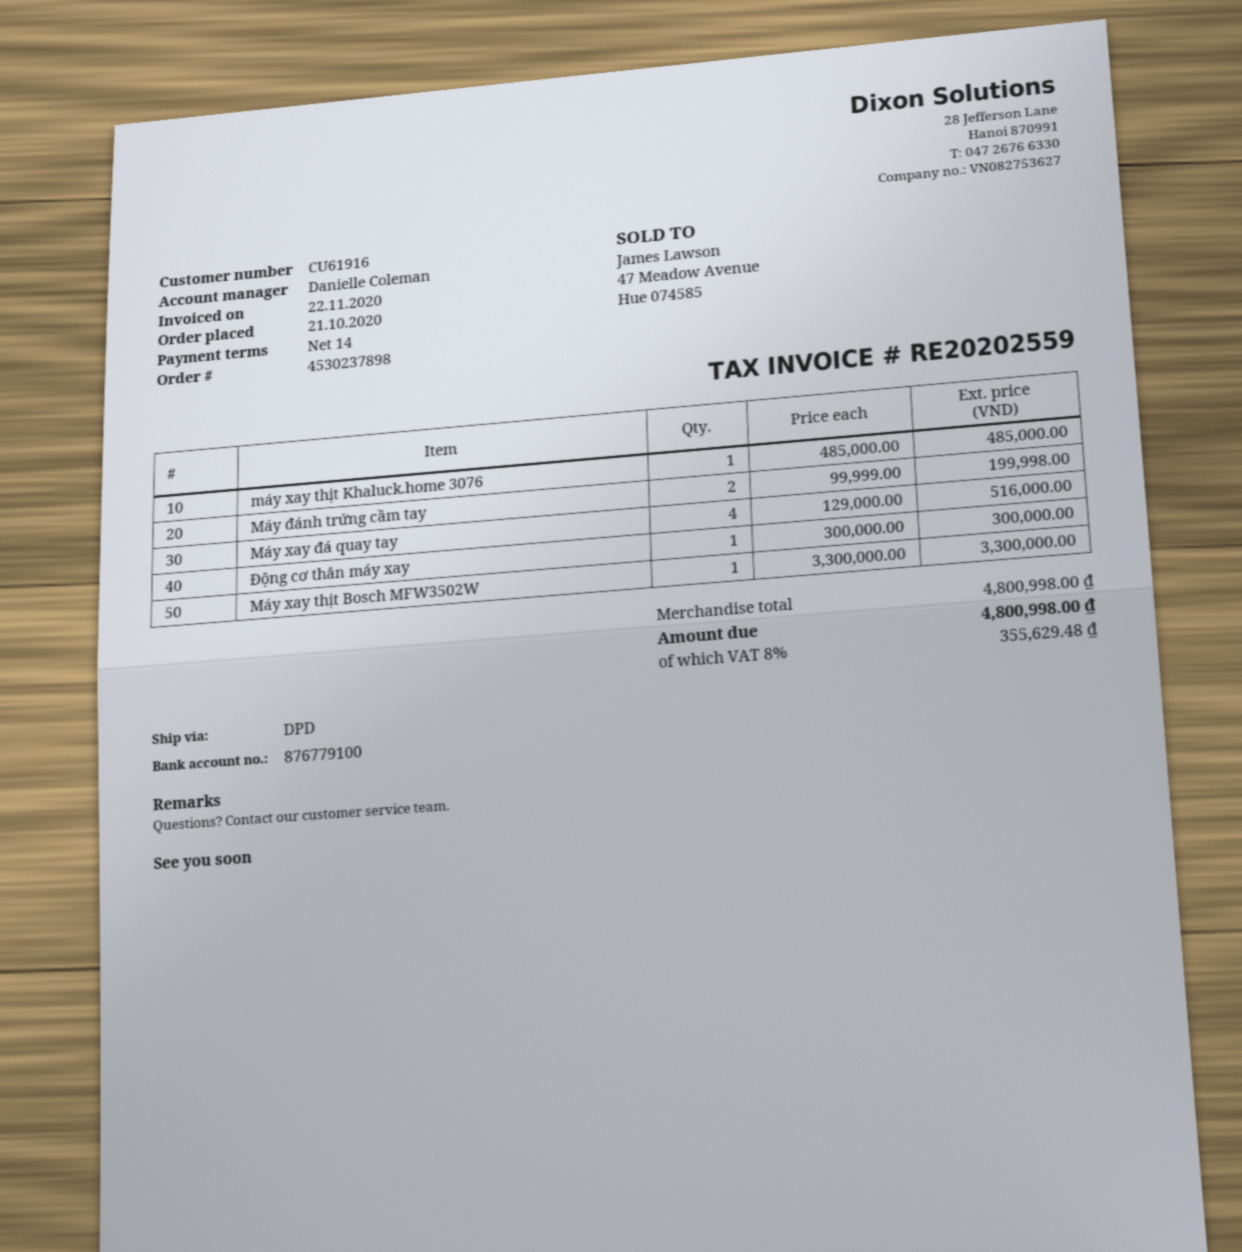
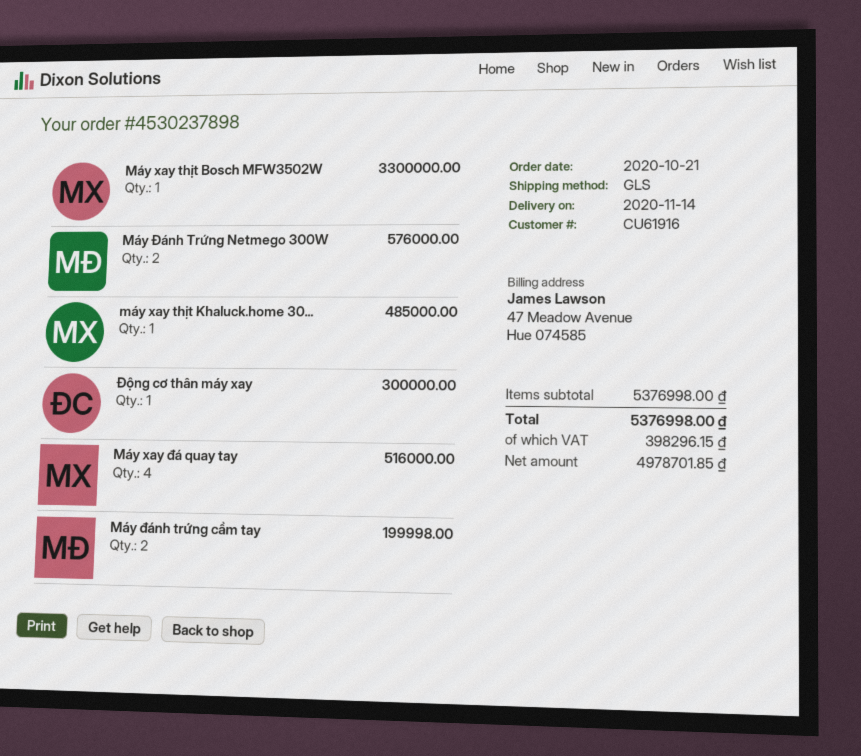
shipping method: DPD -> GLS
Máy Đánh Trứng Netmego 300W: none -> 2 for 576000.00
subtotal: 4800998.00 -> 5376998.00
tax: 355629.48 -> 398296.15
total: 4800998.00 -> 5376998.00

